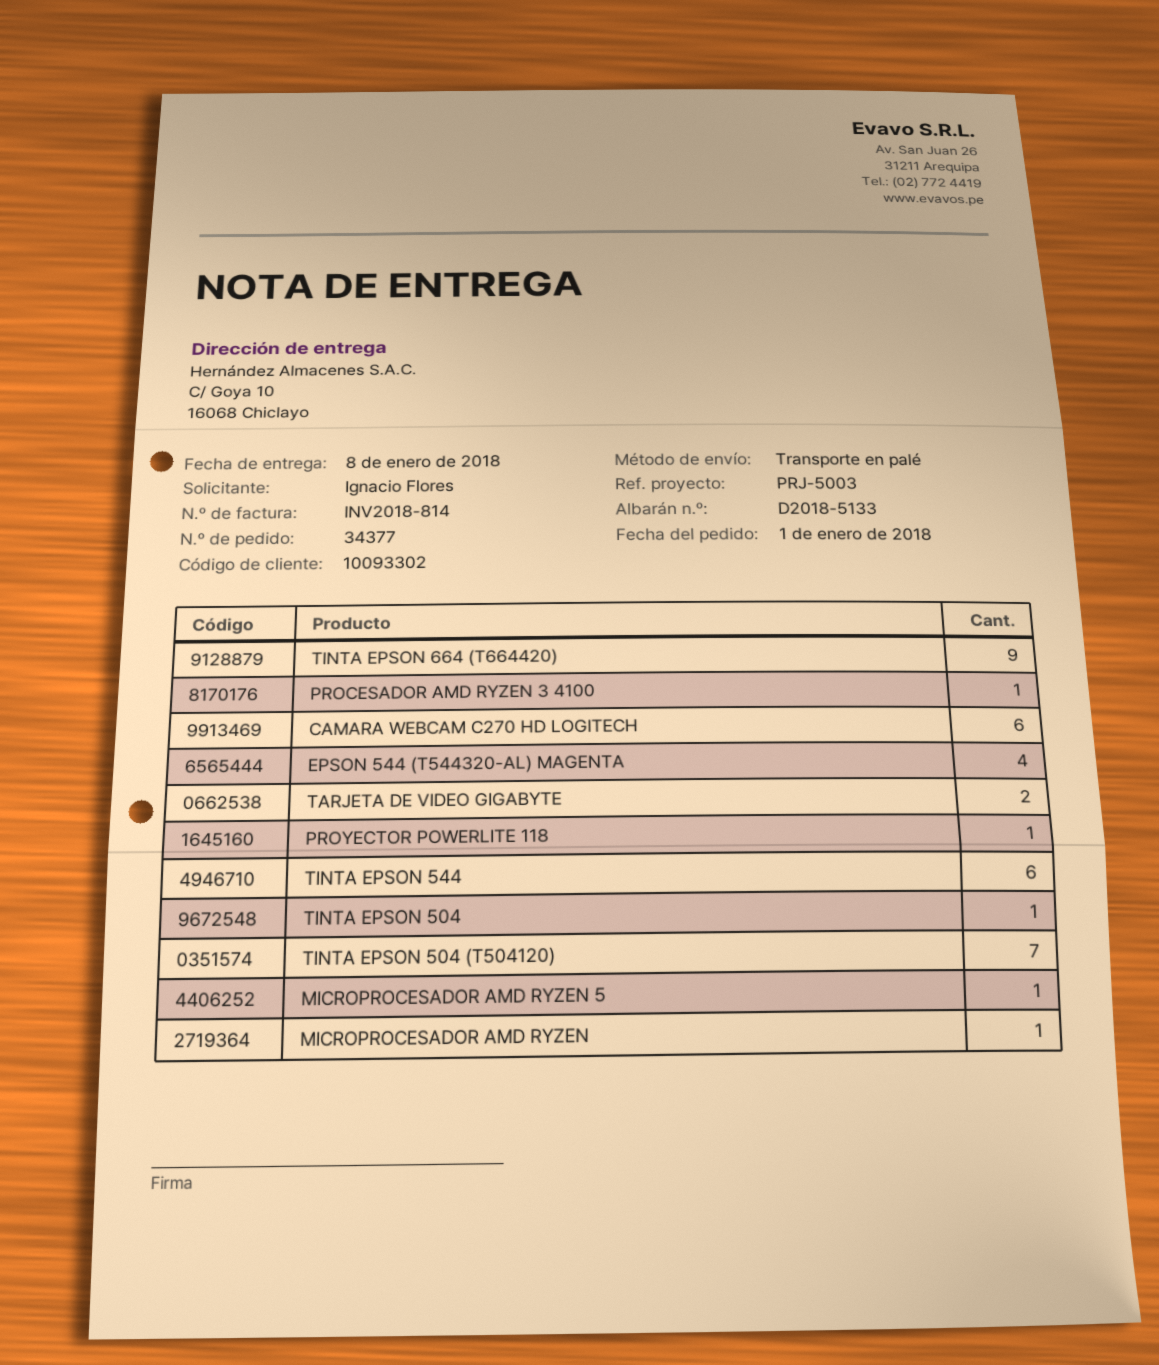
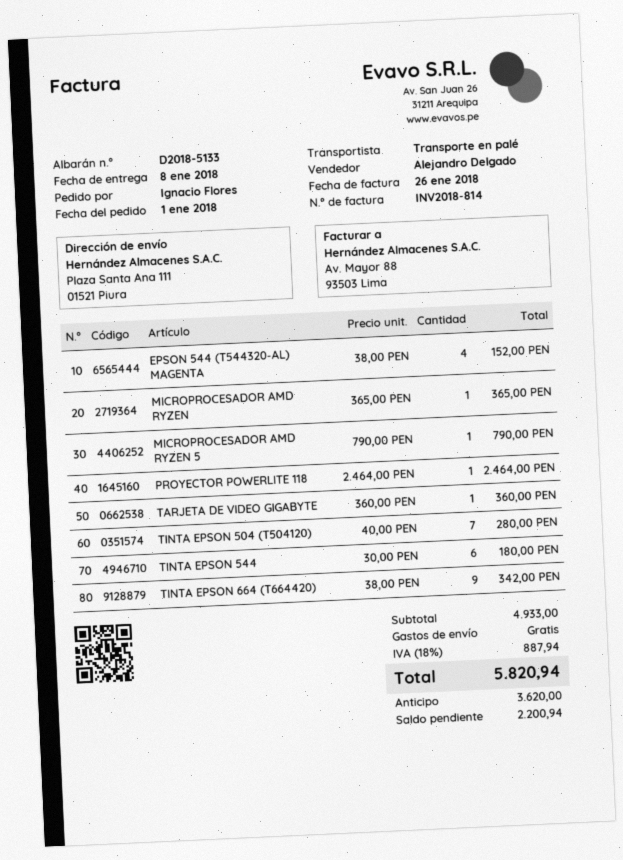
ship to: C/ Goya 10, 16068 Chiclayo -> Plaza Santa Ana 111, 01521 Piura
PROCESADOR AMD RYZEN 3 4100: 1 -> none
CAMARA WEBCAM C270 HD LOGITECH: 6 -> none
TARJETA DE VIDEO GIGABYTE: 2 -> 1
TINTA EPSON 504: 1 -> none

